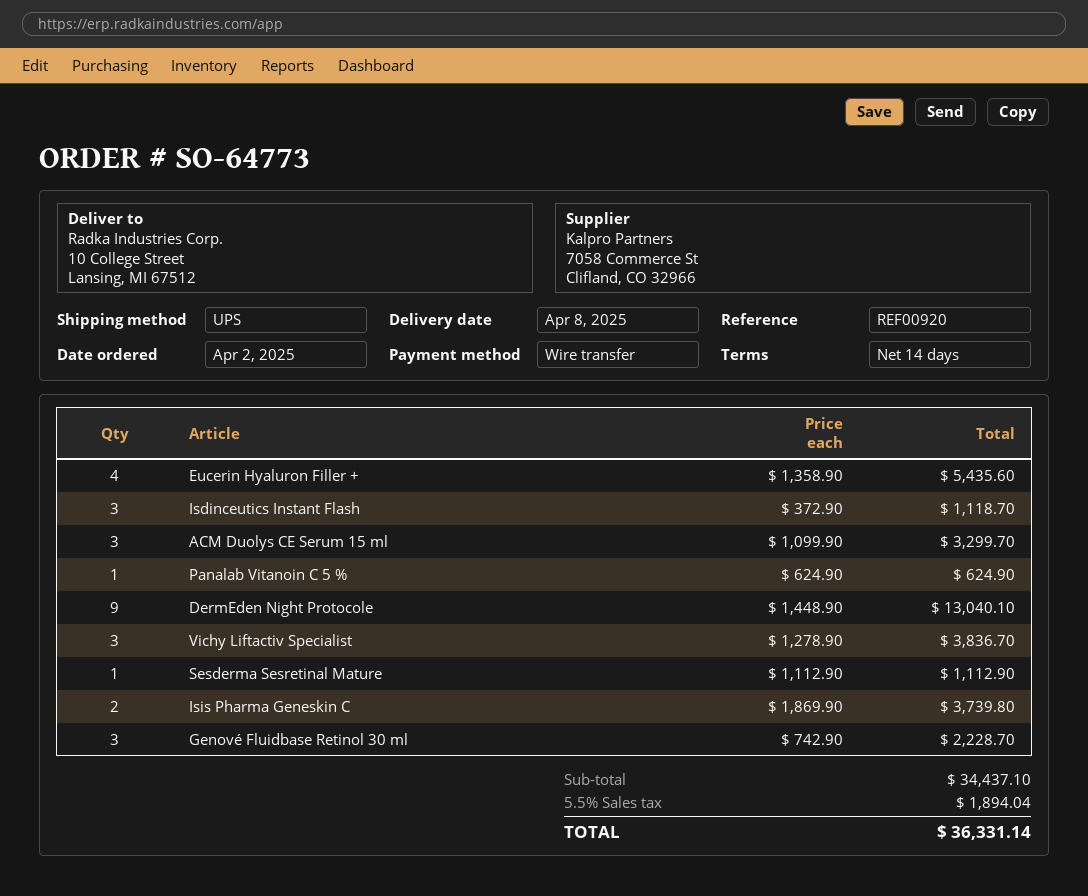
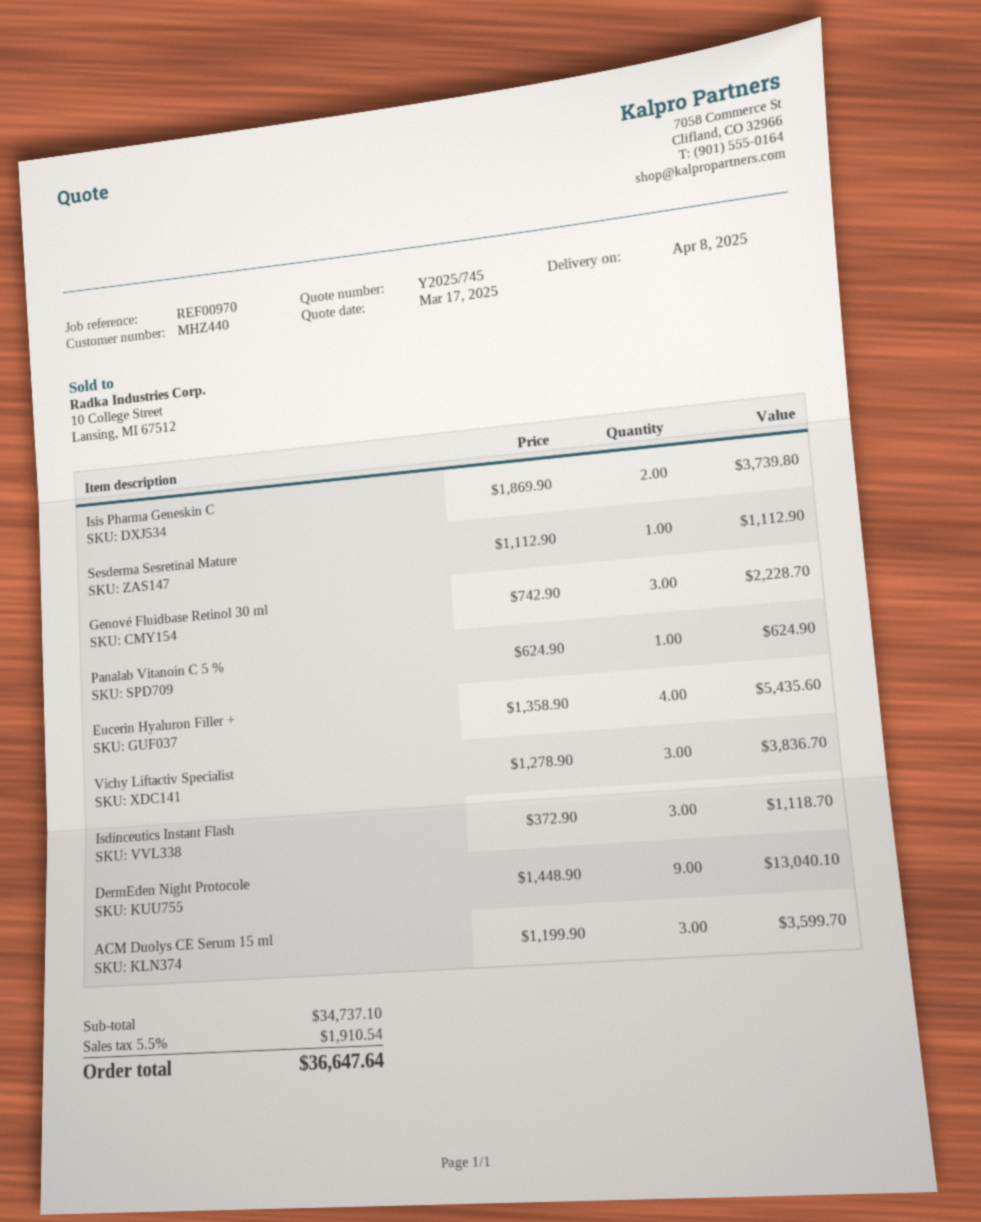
reference: REF00920 -> REF00970
ACM Duolys CE Serum 15 ml: 3 x 1099.90 = 3299.70 -> 3 x 1199.90 = 3599.70
subtotal: 34437.10 -> 34737.10
tax: 5.5% = 1894.04 -> 5.5% = 1910.54
total: 36331.14 -> 36647.64

